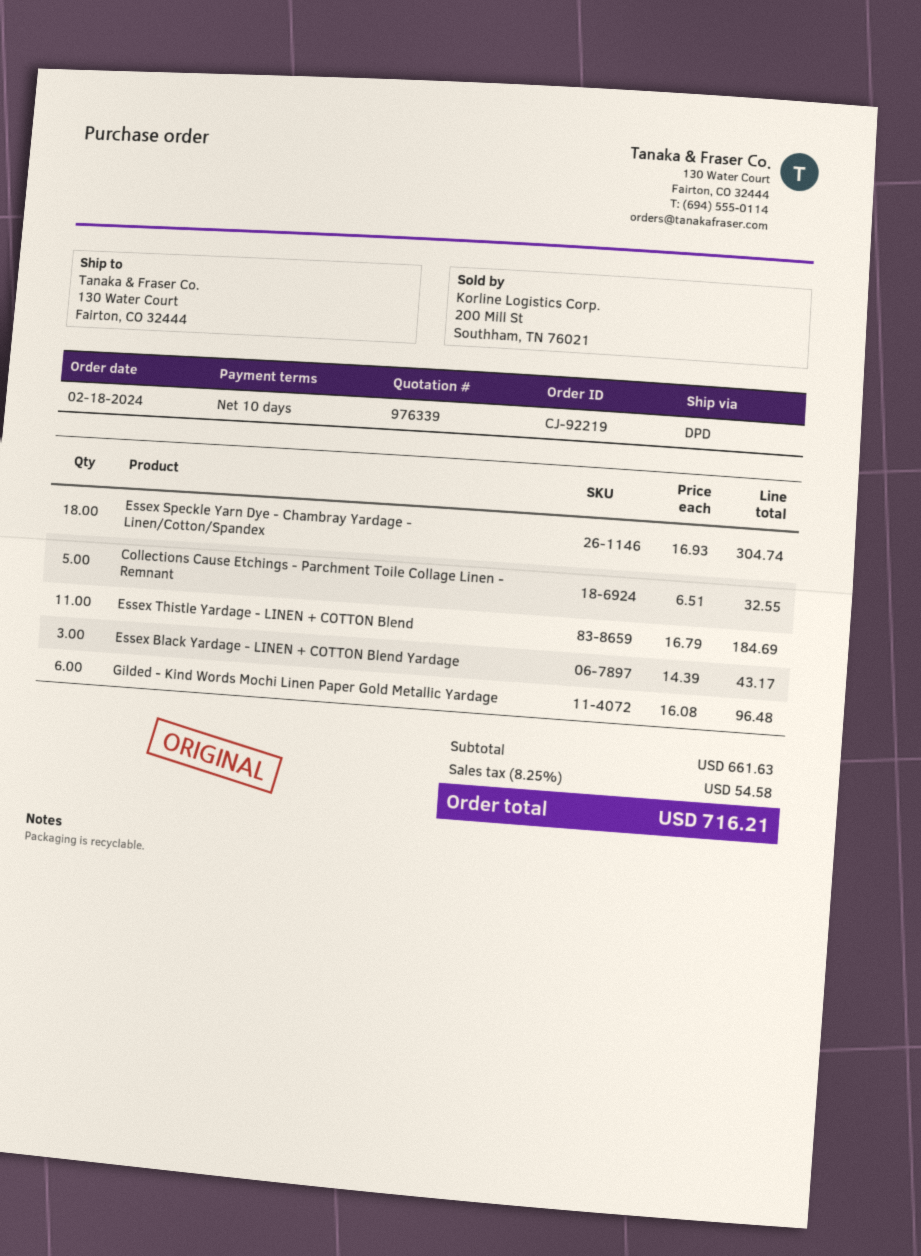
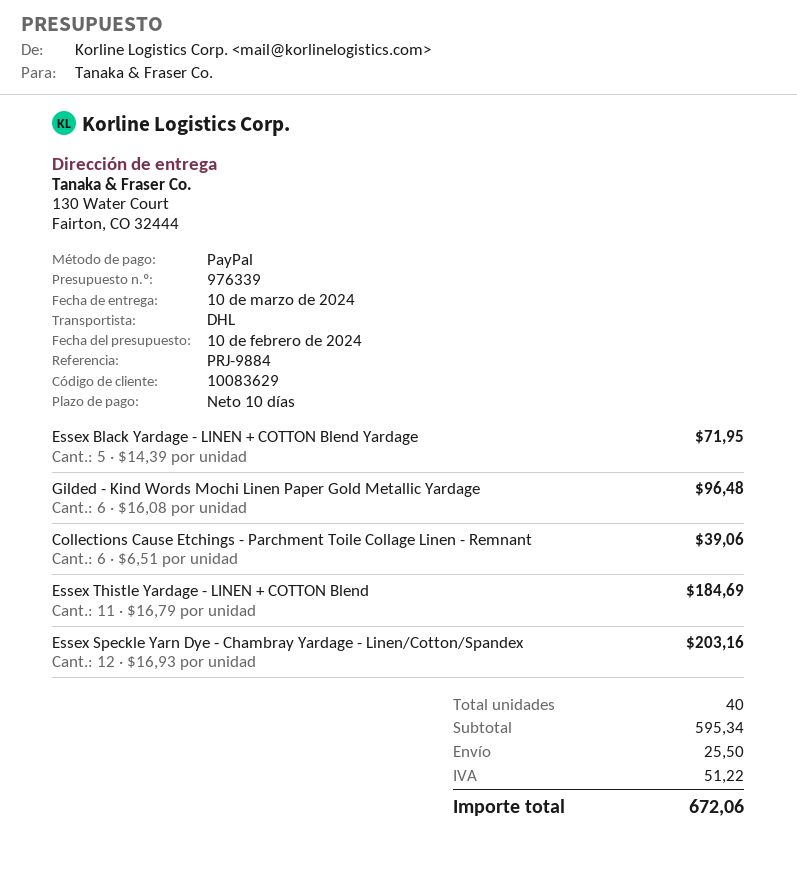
shipping method: DPD -> DHL
Essex Speckle Yarn Dye - Chambray Yardage - Linen/Cotton/Spandex: 18 x 16.93 = 304.74 -> 12 x 16.93 = 203.16
Collections Cause Etchings - Parchment Toile Collage Linen - Remnant: 5 x 6.51 = 32.55 -> 6 x 6.51 = 39.06
Essex Black Yardage - LINEN + COTTON Blend Yardage: 3 x 14.39 = 43.17 -> 5 x 14.39 = 71.95
subtotal: 661.63 -> 595.34
shipping: none -> 25.50
tax: 54.58 -> 51.22
total: 716.21 -> 672.06

